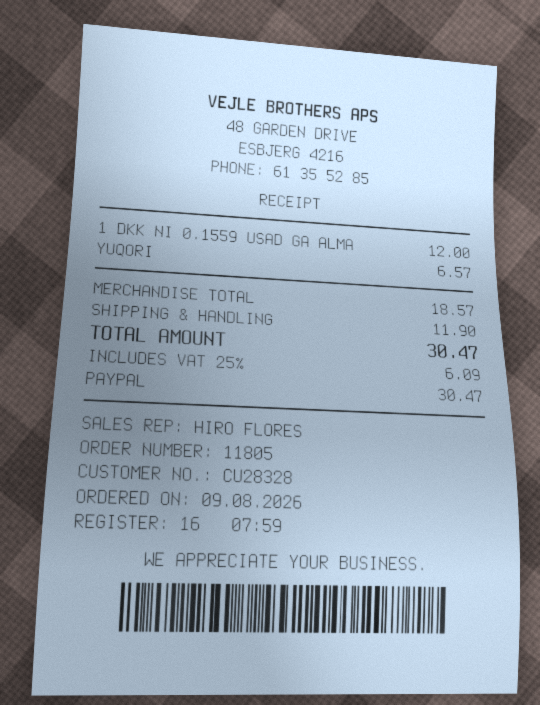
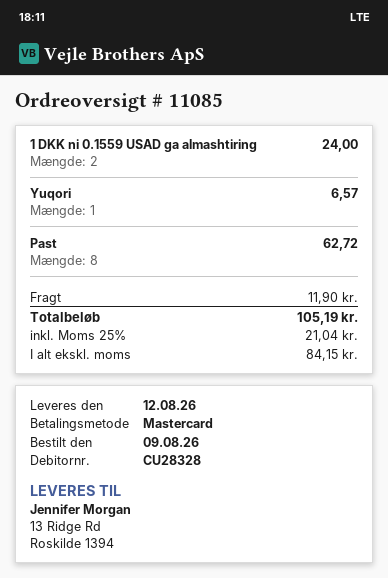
order number: 11805 -> 11085
payment method: PayPal -> Mastercard
1 DKK NI 0.1559 USAD GA ALMA: 1 for 12.00 -> 2 for 24.00
Past: none -> 8 for 62.72
tax: 25% = 6.09 -> 25% = 21.04
total: 30.47 -> 105.19

